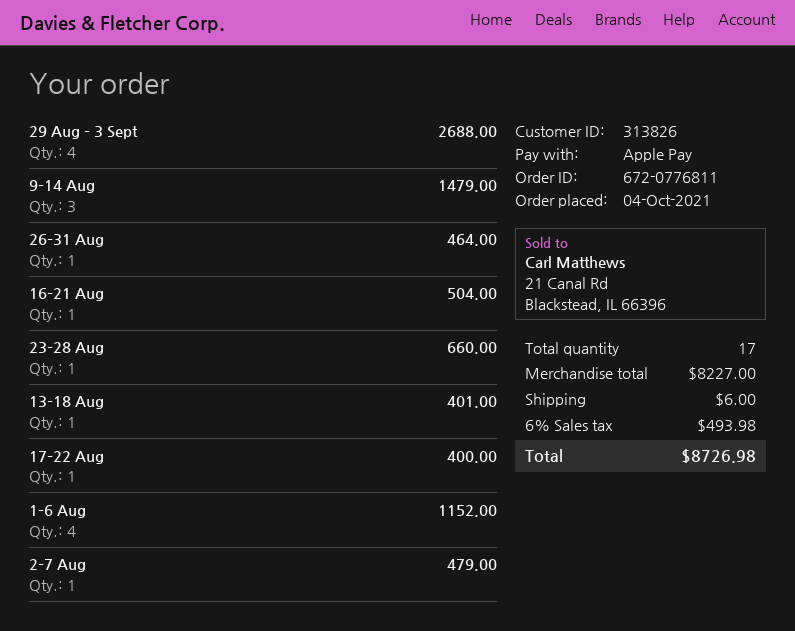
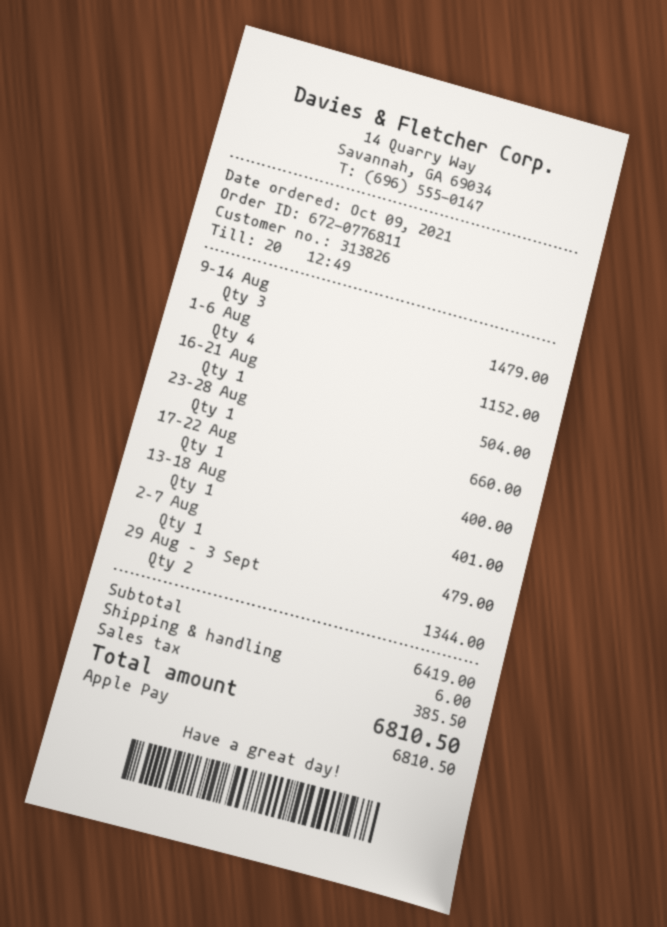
order date: 2021-10-04 -> 2021-10-09
29 Aug – 3 Sept: 4 for 2688.00 -> 2 for 1344.00
26–31 Aug: 1 for 464.00 -> none
subtotal: 8227.00 -> 6419.00
tax: 493.98 -> 385.50
total: 8726.98 -> 6810.50

